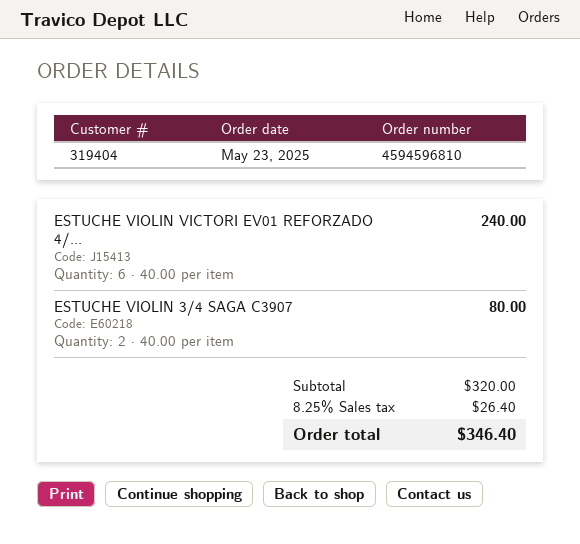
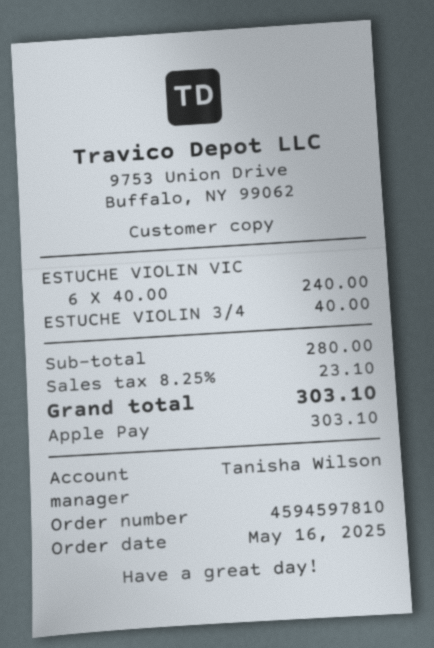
order number: 4594596810 -> 4594597810
order date: 2025-05-23 -> 2025-05-16
ESTUCHE VIOLIN 3/4 SAGA C3907: 2 x 40.00 = 80.00 -> 1 x 40.00 = 40.00
subtotal: 320.00 -> 280.00
tax: 8.25% = 26.40 -> 8.25% = 23.10
total: 346.40 -> 303.10

